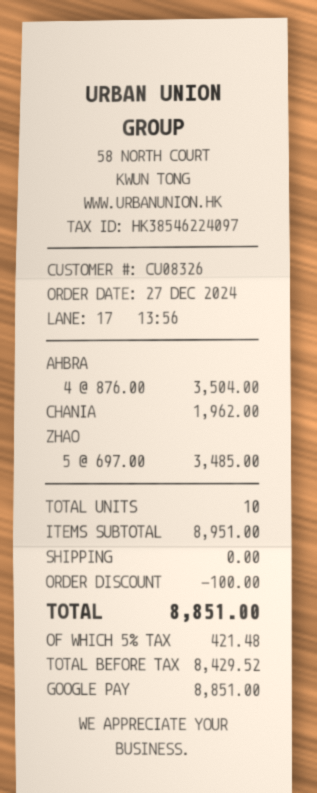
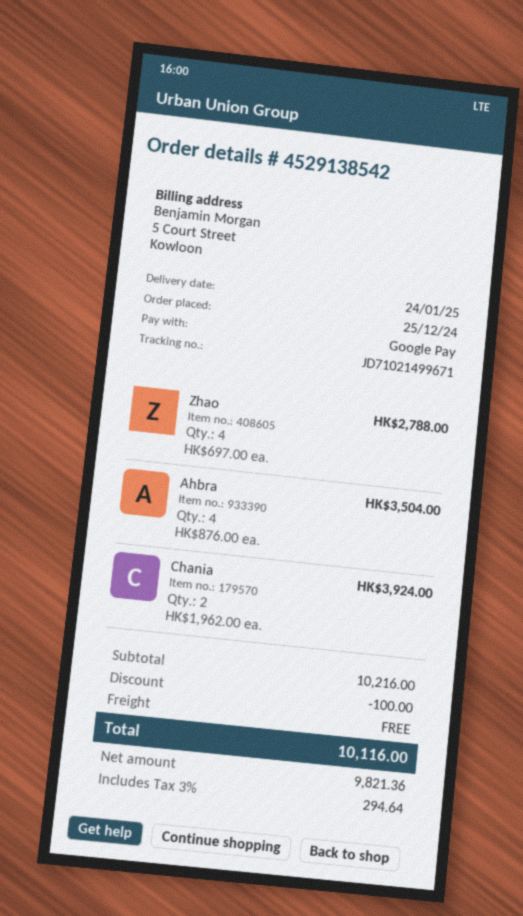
order date: 2024-12-27 -> 2024-12-25
CHANIA: 1 x 1962.00 = 1962.00 -> 2 x 1962.00 = 3924.00
ZHAO: 5 x 697.00 = 3485.00 -> 4 x 697.00 = 2788.00
subtotal: 8951.00 -> 10216.00
net: 8429.52 -> 9821.36
tax: 5% = 421.48 -> 3% = 294.64
total: 8851.00 -> 10116.00

